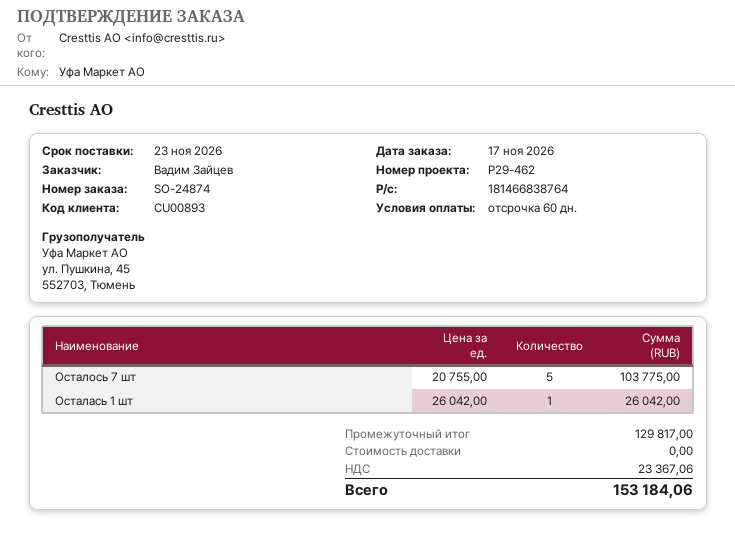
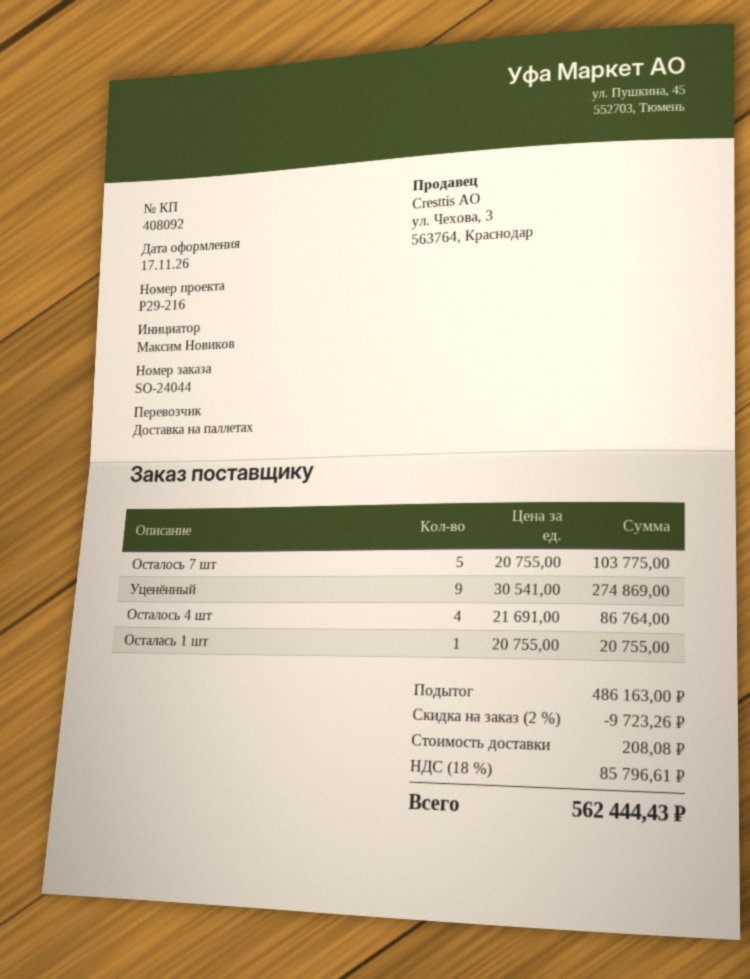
order number: SO-24874 -> SO-24044
reference: P29-462 -> P29-216
ordered by: Вадим Зайцев -> Максим Новиков
Осталась 1 шт: 1 x 26042.00 = 26042.00 -> 1 x 20755.00 = 20755.00
Уценённый: none -> 9 x 30541.00 = 274869.00
Осталось 4 шт: none -> 4 x 21691.00 = 86764.00
subtotal: 129817.00 -> 486163.00
discount: none -> 2% = 9723.26
shipping: 0.00 -> 208.08
tax: 23367.06 -> 85796.61
total: 153184.06 -> 562444.43

